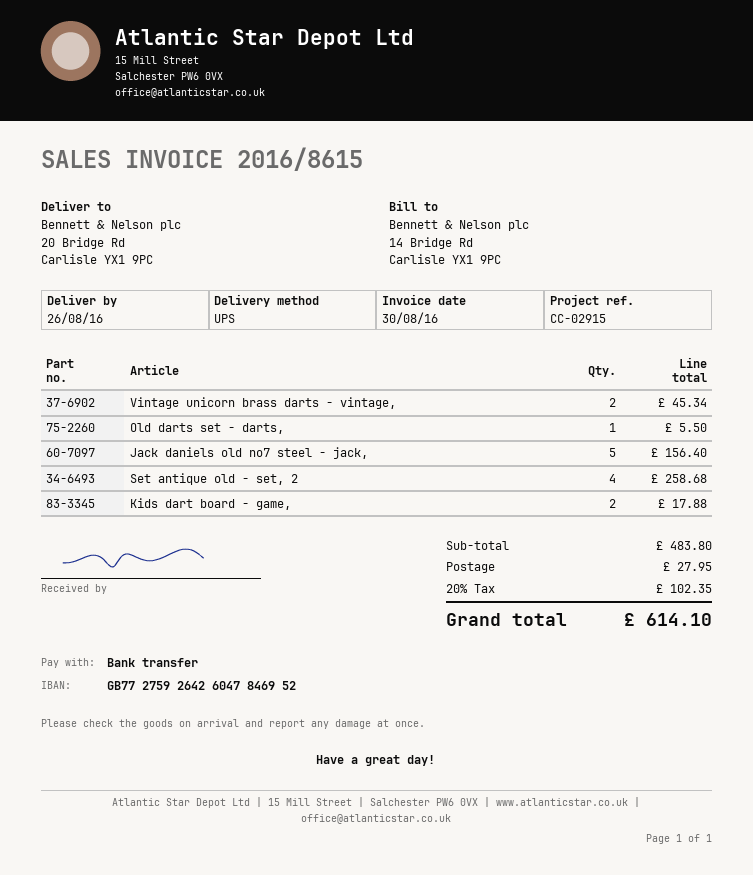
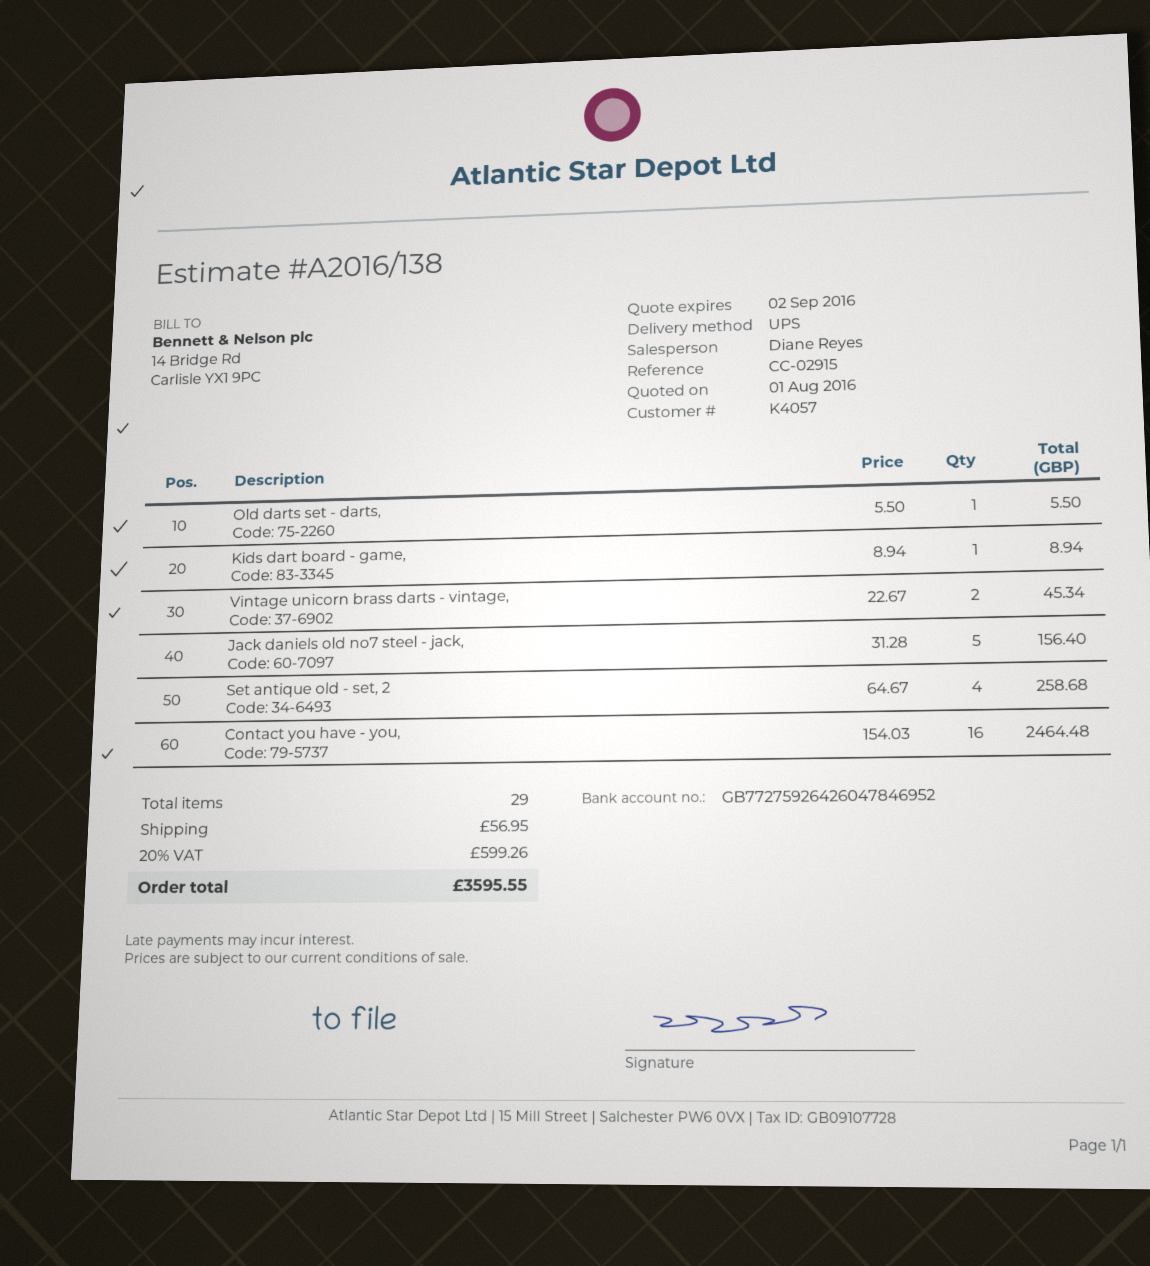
Kids dart board - game,: 2 for 17.88 -> 1 for 8.94
Contact you have - you,: none -> 16 for 2464.48
shipping: 27.95 -> 56.95
tax: 20% = 102.35 -> 20% = 599.26
total: 614.10 -> 3595.55

